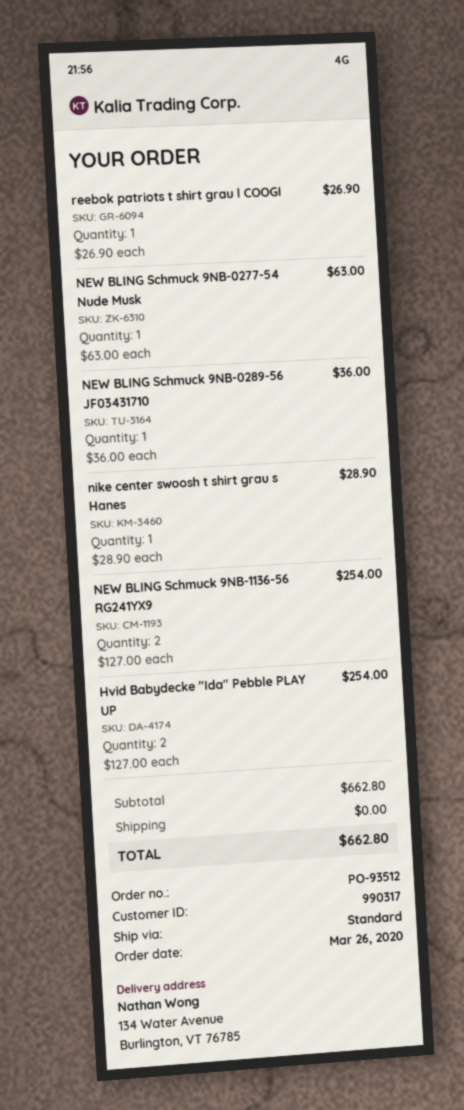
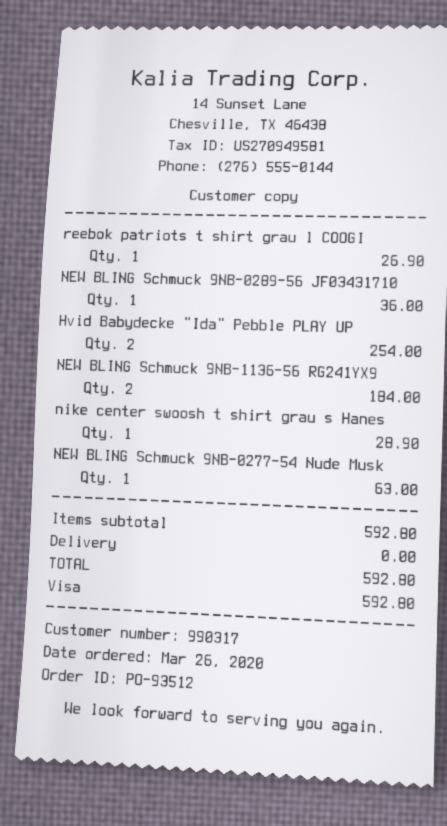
NEW BLING Schmuck 9NB-1136-56 RG241YX9: 2 for 254.00 -> 2 for 184.00
subtotal: 662.80 -> 592.80
total: 662.80 -> 592.80

